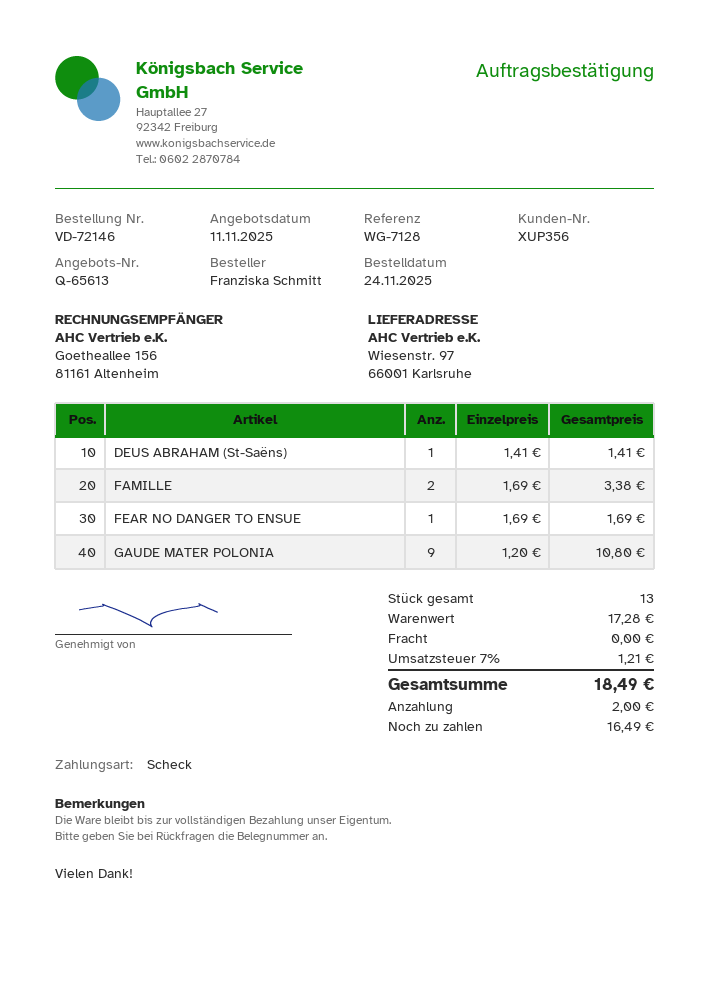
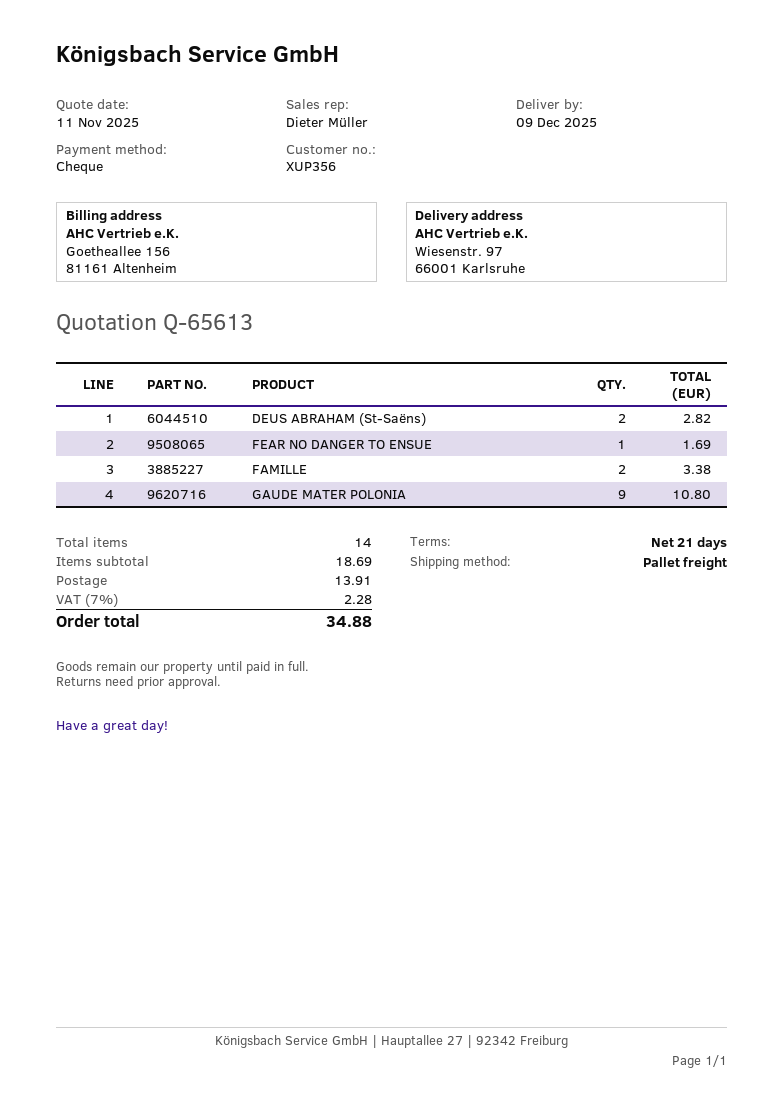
DEUS ABRAHAM (St-Saëns): 1 for 1.41 -> 2 for 2.82
total quantity: 13 -> 14
subtotal: 17.28 -> 18.69
shipping: 0.00 -> 13.91
tax: 7% = 1.21 -> 7% = 2.28
total: 18.49 -> 34.88

